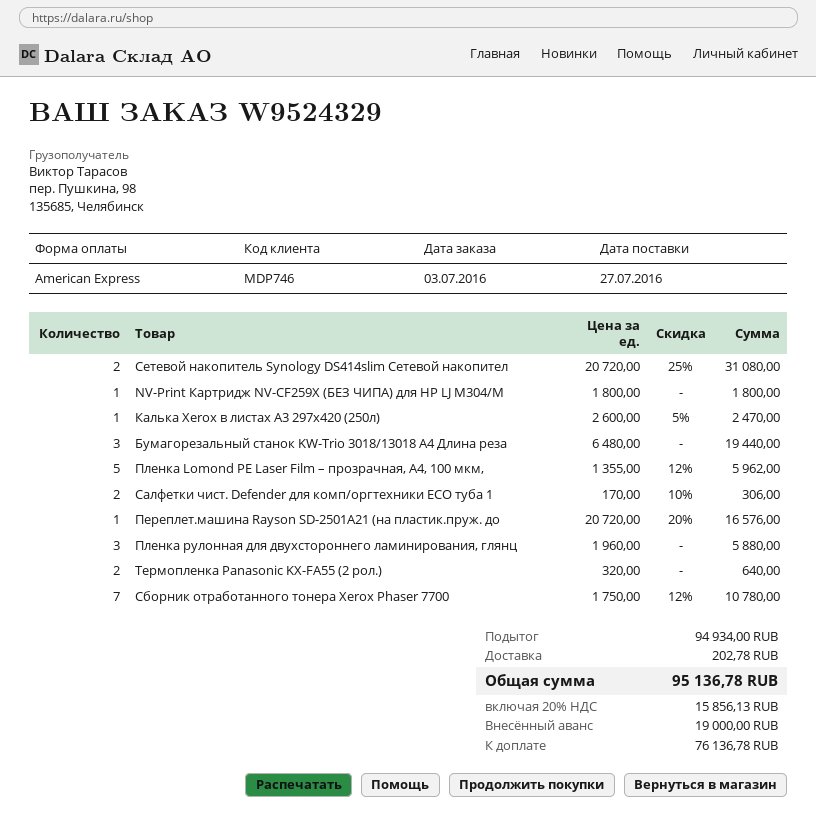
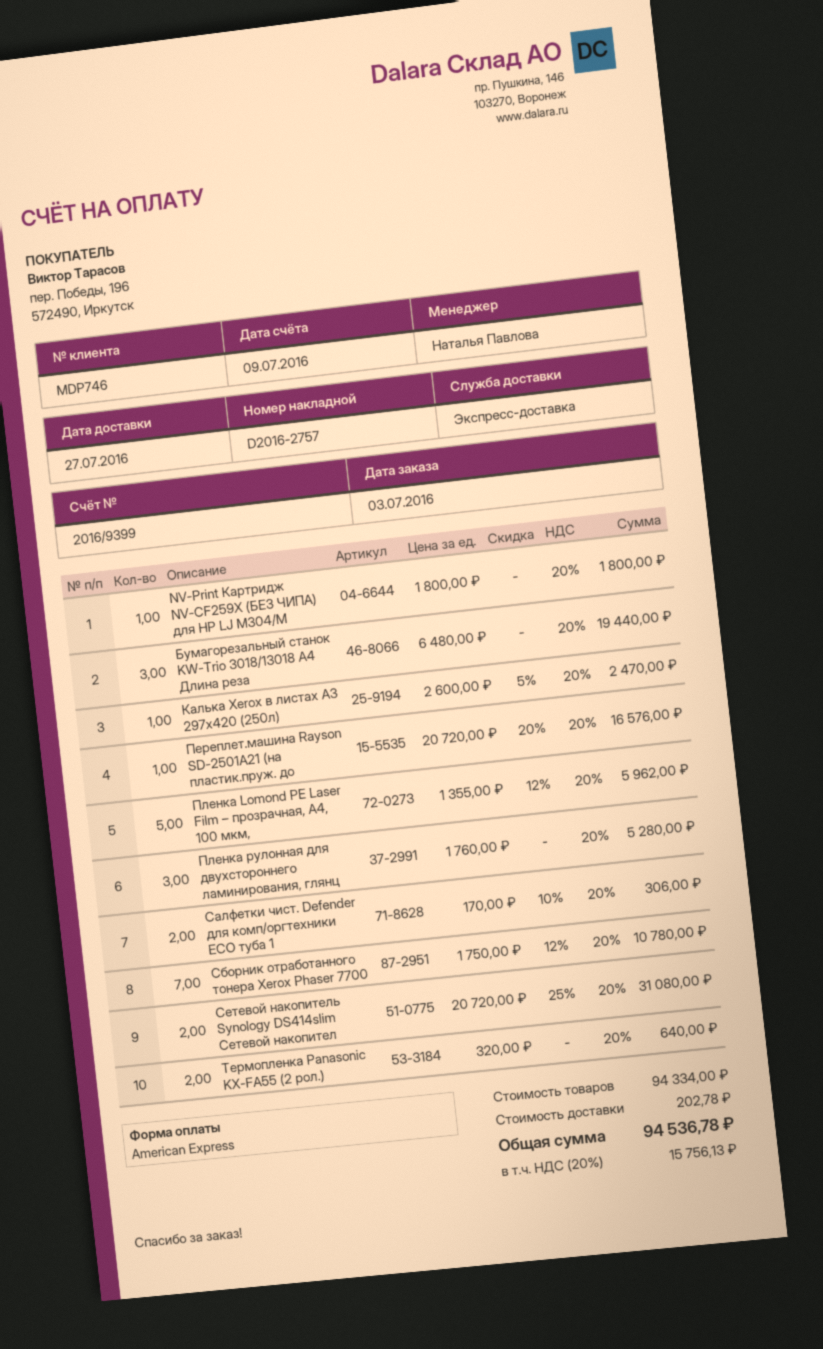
Пленка рулонная для двухстороннего ламинирования, глянц: 3 x 1960.00 = 5880.00 -> 3 x 1760.00 = 5280.00
subtotal: 94934.00 -> 94334.00
tax: 20% = 15856.13 -> 20% = 15756.13
total: 95136.78 -> 94536.78

